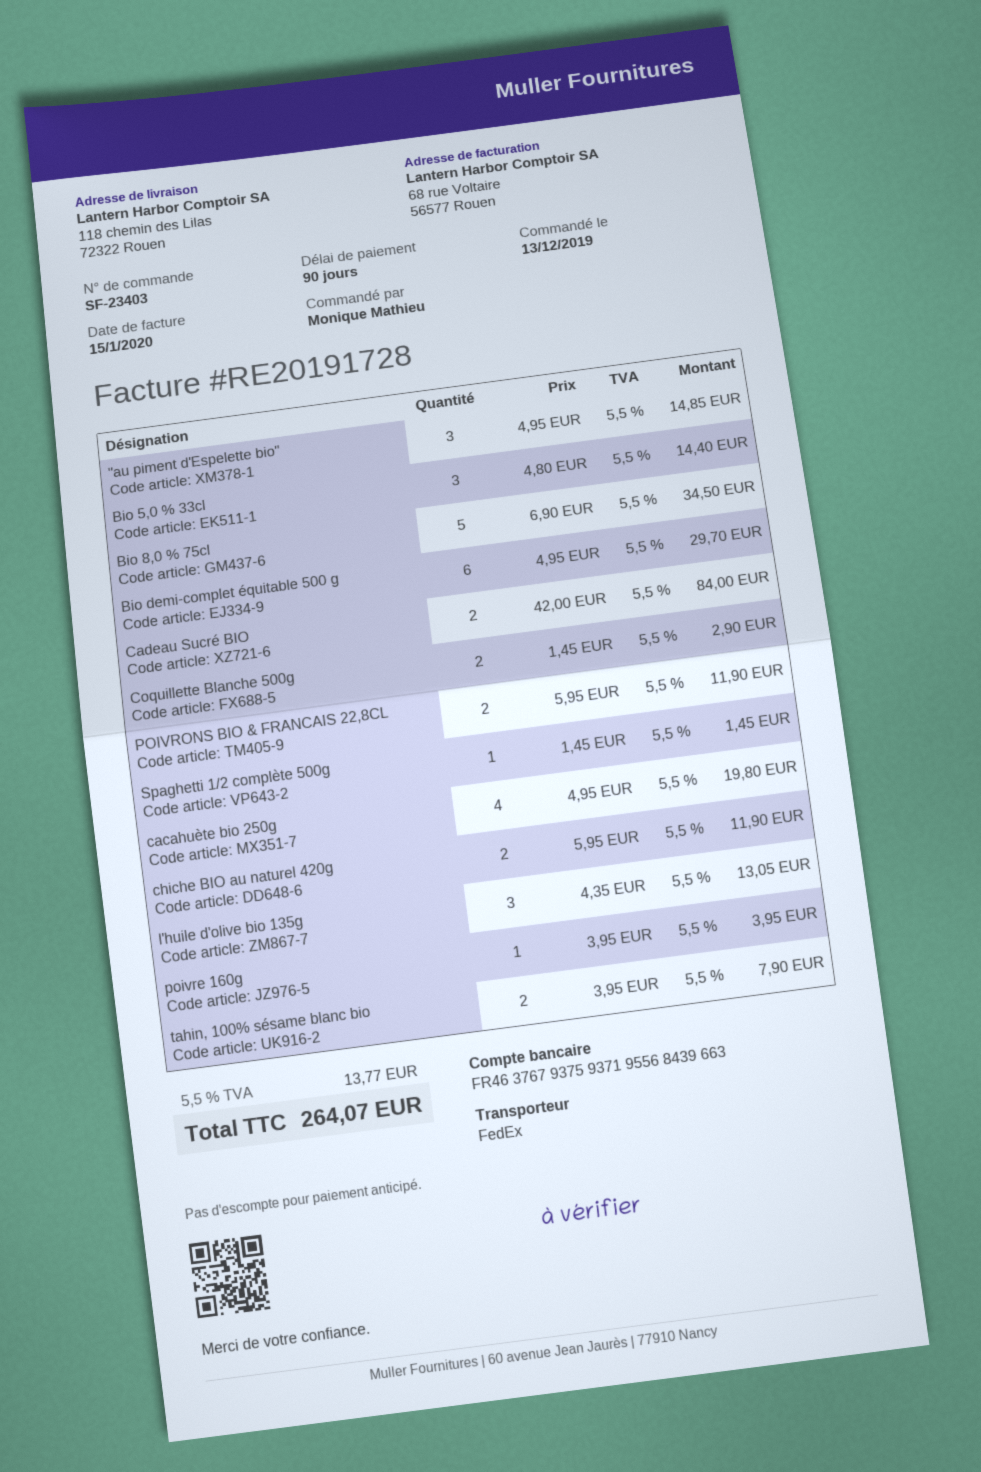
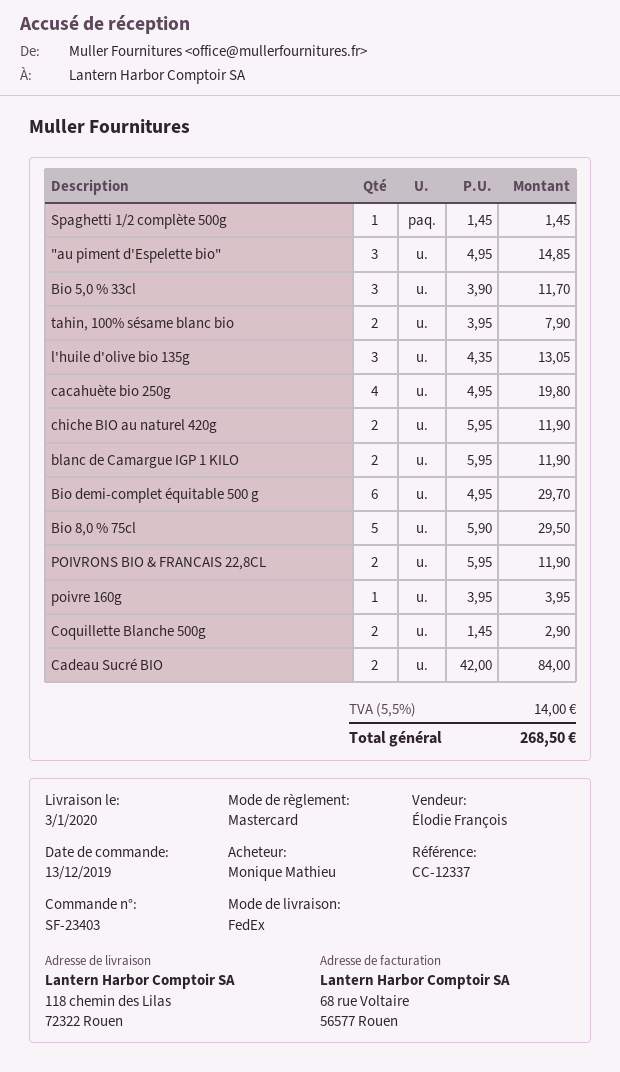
Bio 5,0 % 33cl: 3 x 4.80 = 14.40 -> 3 x 3.90 = 11.70
Bio 8,0 % 75cl: 5 x 6.90 = 34.50 -> 5 x 5.90 = 29.50
blanc de Camargue IGP 1 KILO: none -> 2 x 5.95 = 11.90
tax: 5.5% = 13.77 -> 5.5% = 14.00
total: 264.07 -> 268.50

